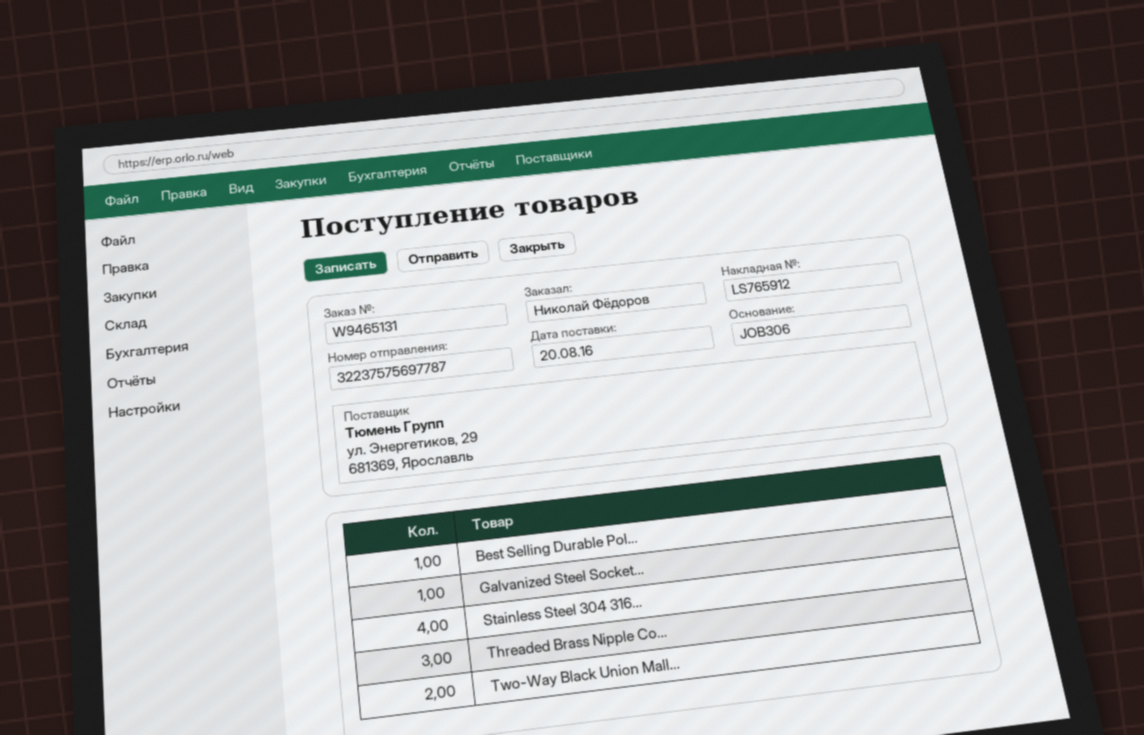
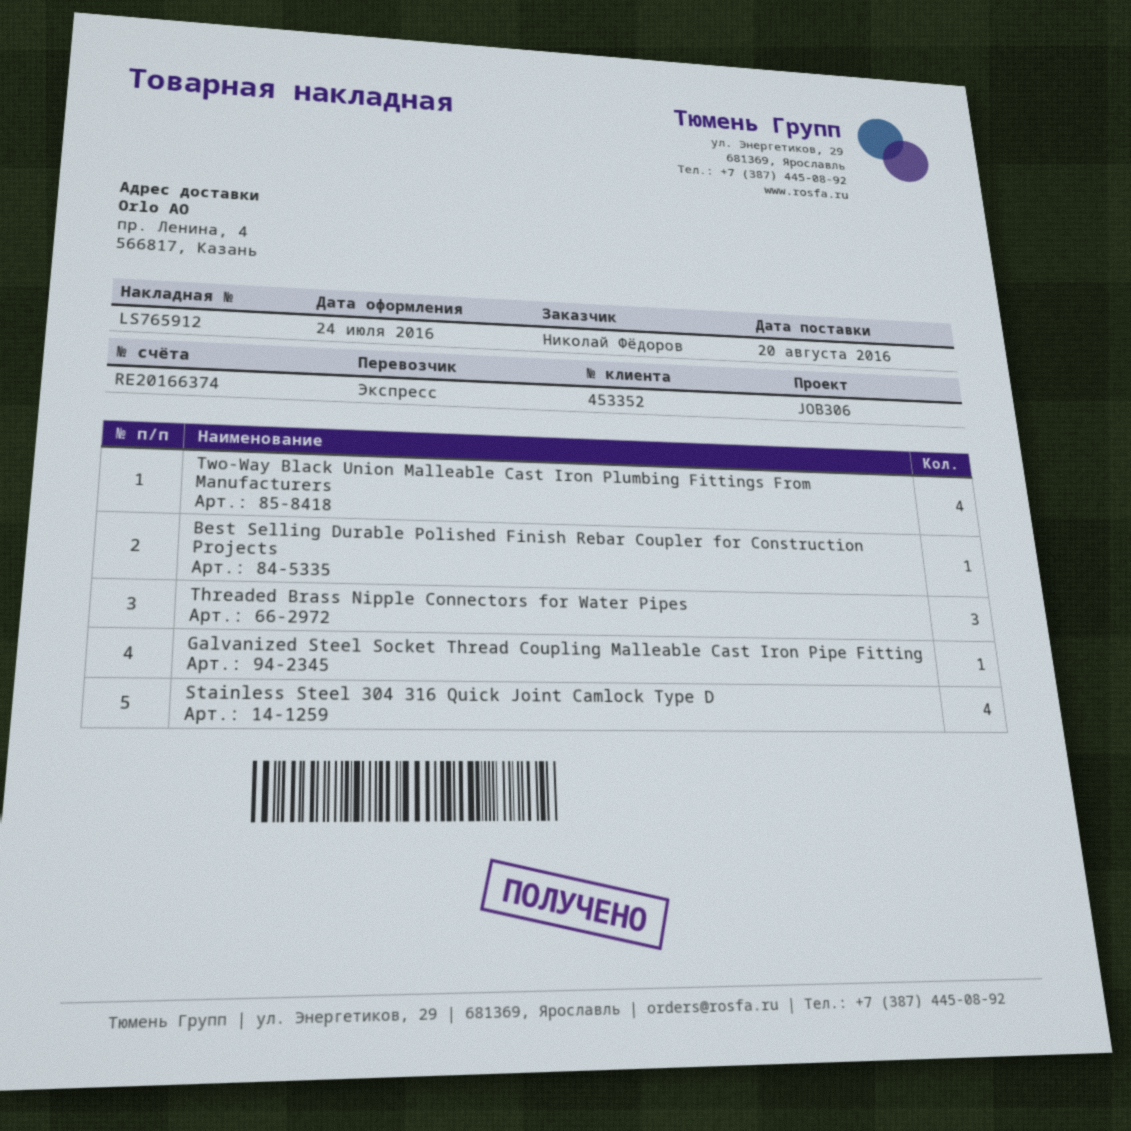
Two-Way Black Union Mall...: 2 -> 4

